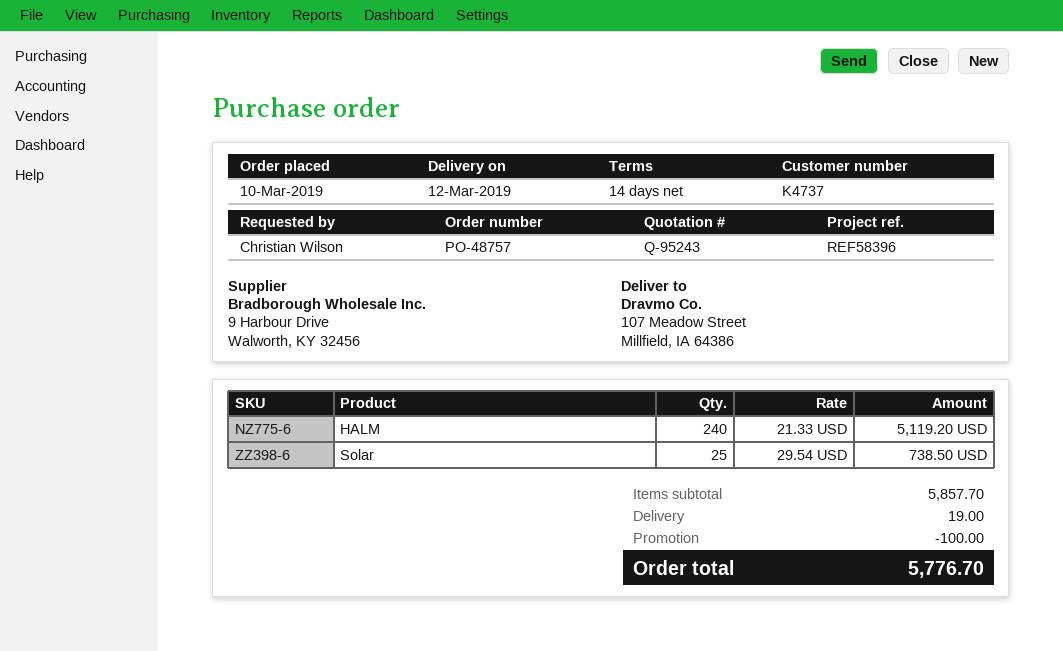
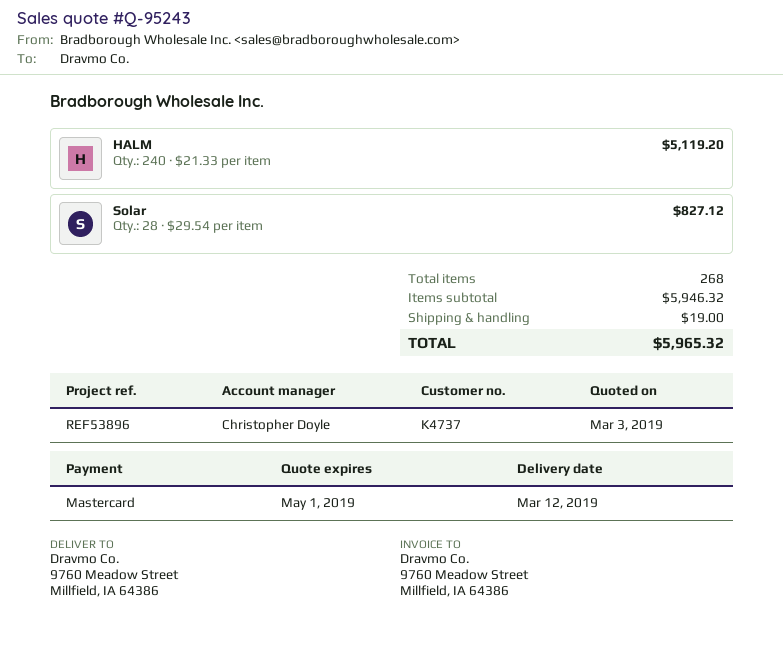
reference: REF58396 -> REF53896
ship to: 107 Meadow Street, Millfield, IA 64386 -> 9760 Meadow Street, Millfield, IA 64386
Solar: 25 x 29.54 = 738.50 -> 28 x 29.54 = 827.12
subtotal: 5857.70 -> 5946.32
discount: 100.00 -> none
total: 5776.70 -> 5965.32

